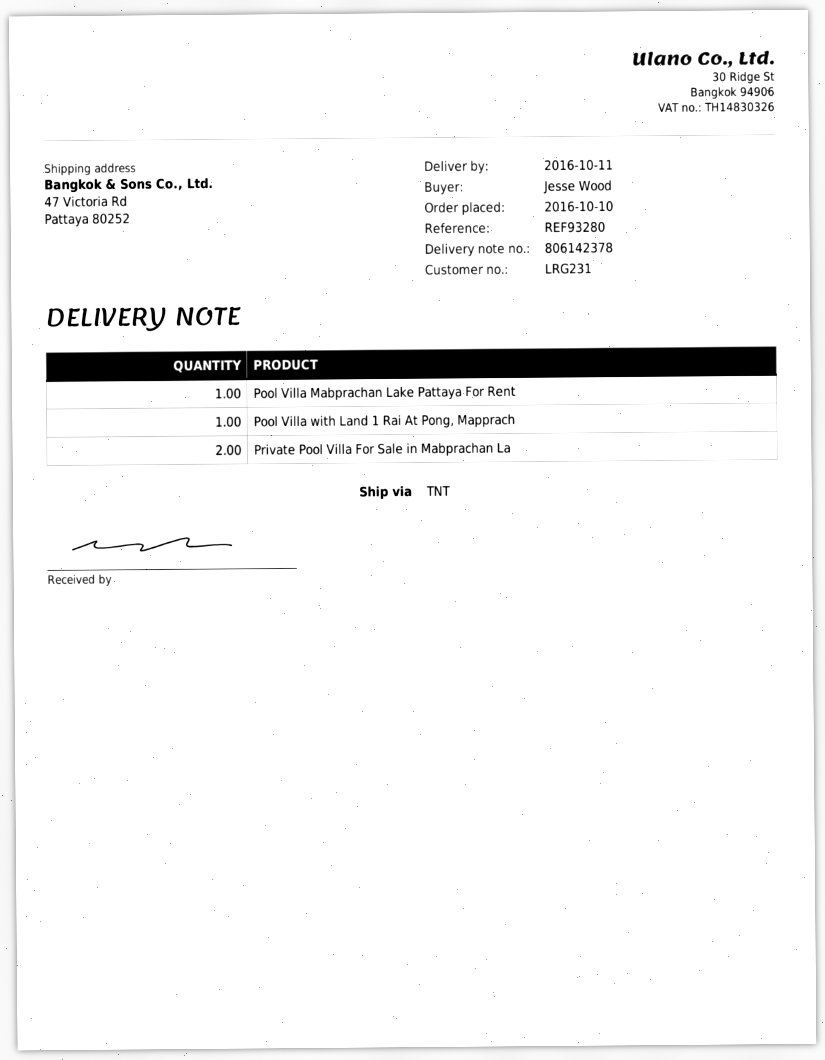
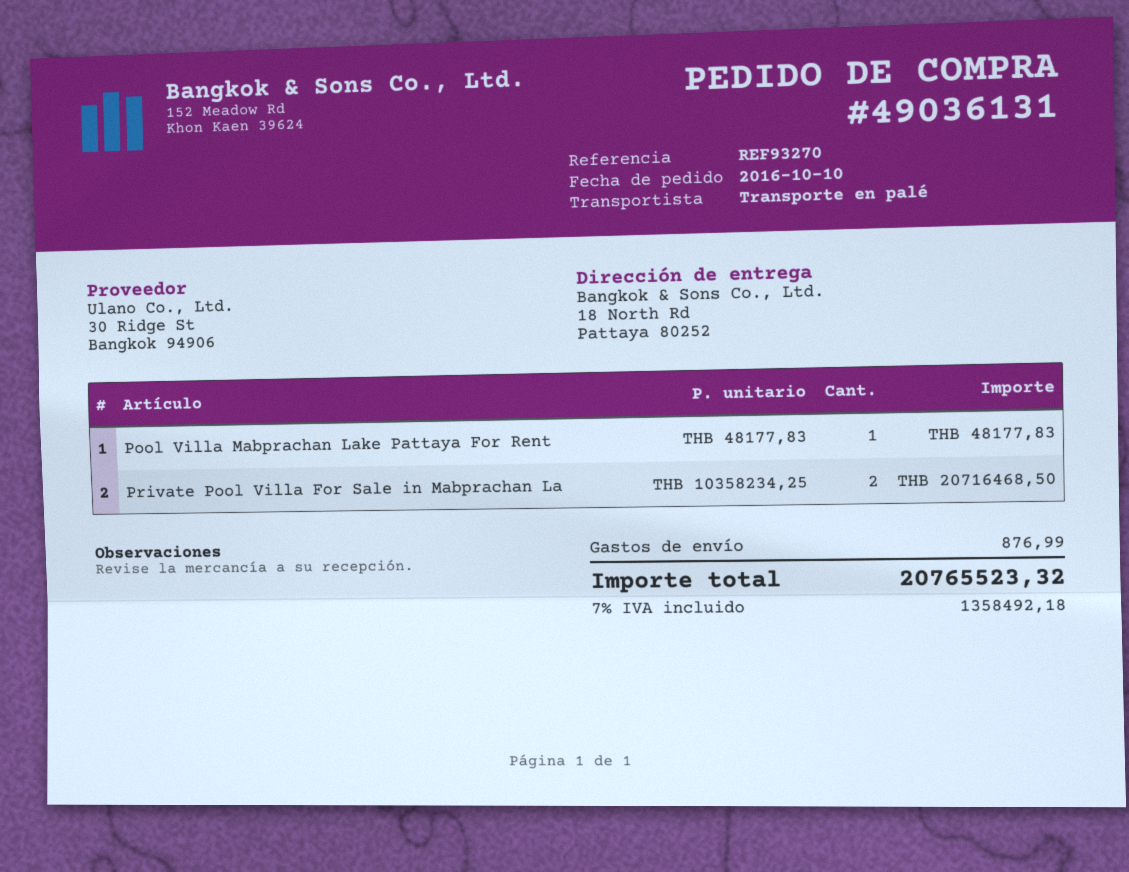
reference: REF93280 -> REF93270
shipping method: TNT -> pallet freight
ship to: 47 Victoria Rd, Pattaya 80252 -> 18 North Rd, Pattaya 80252
Pool Villa with Land 1 Rai At Pong, Mapprach: 1 -> none

